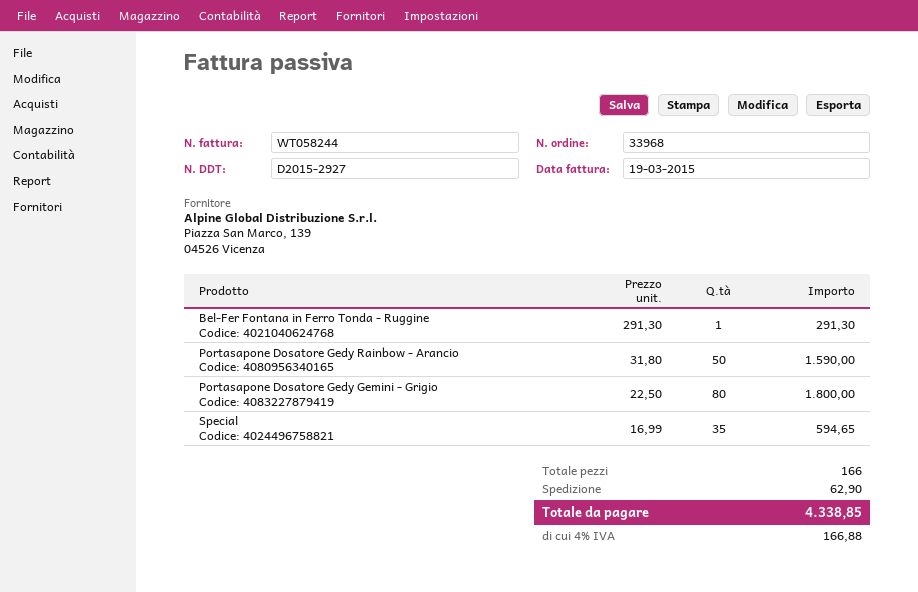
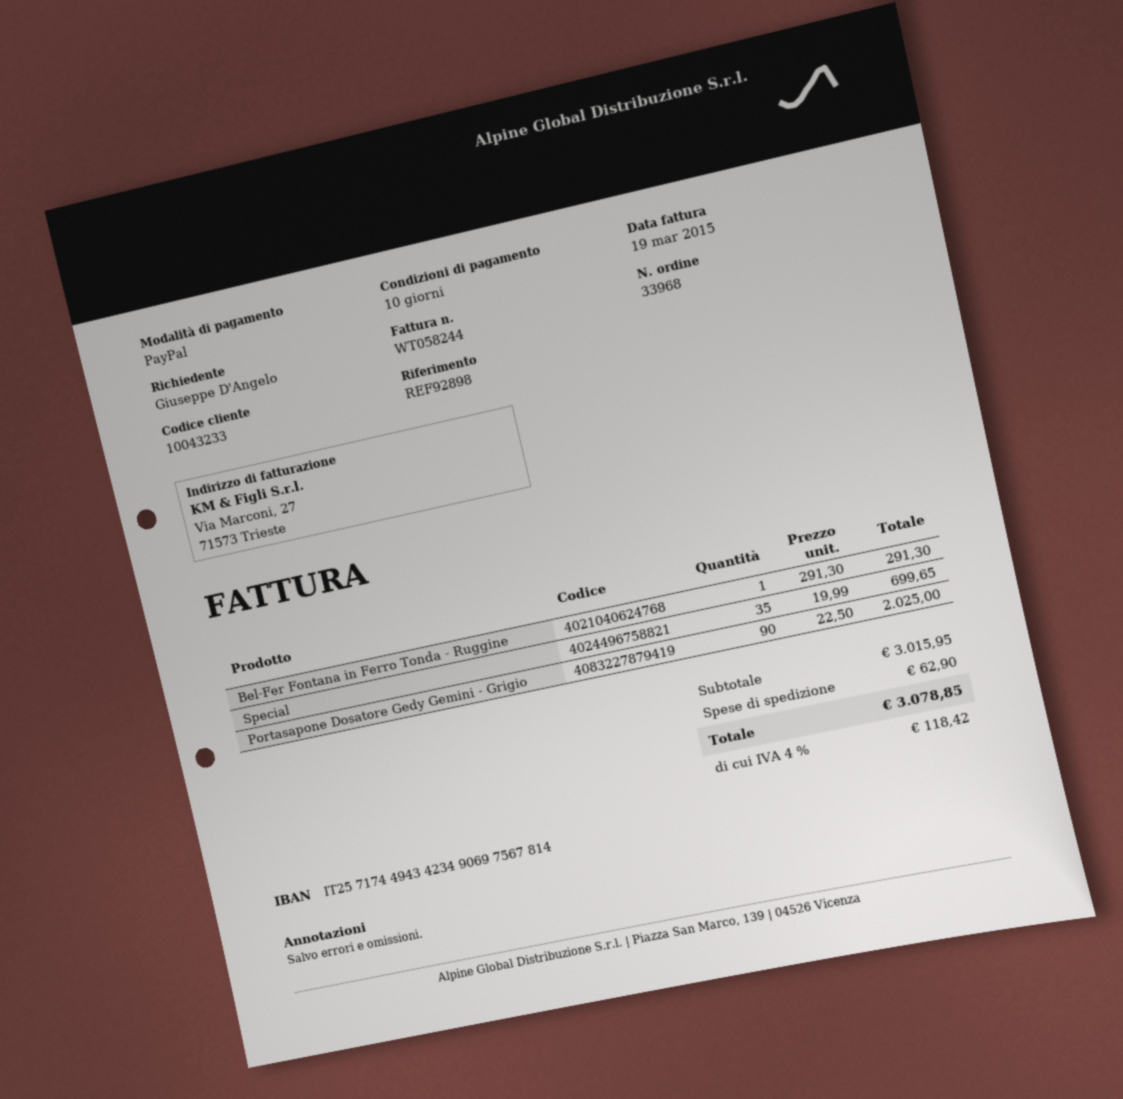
Portasapone Dosatore Gedy Rainbow - Arancio: 50 x 31.80 = 1590.00 -> none
Portasapone Dosatore Gedy Gemini - Grigio: 80 x 22.50 = 1800.00 -> 90 x 22.50 = 2025.00
Special: 35 x 16.99 = 594.65 -> 35 x 19.99 = 699.65
tax: 4% = 166.88 -> 4% = 118.42
total: 4338.85 -> 3078.85

